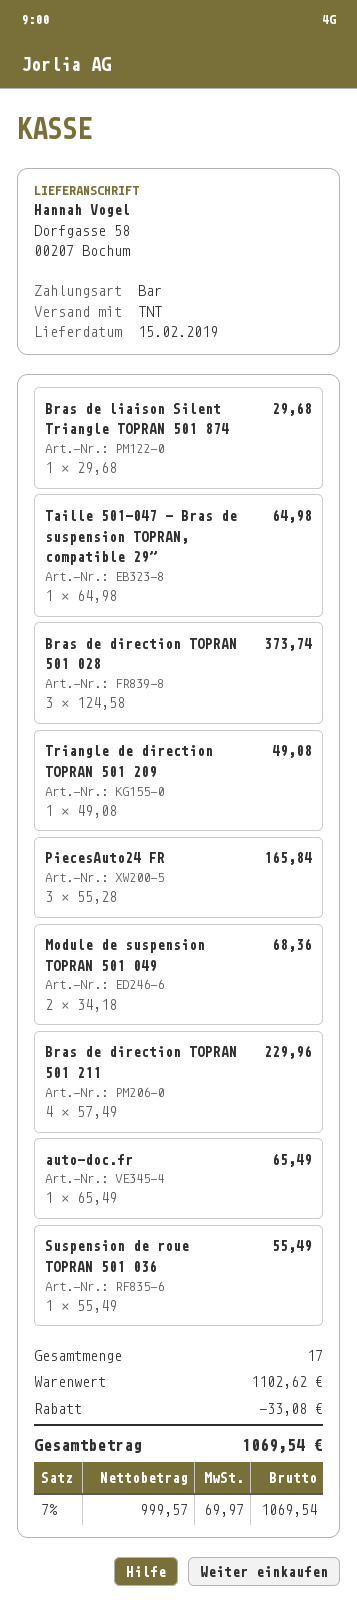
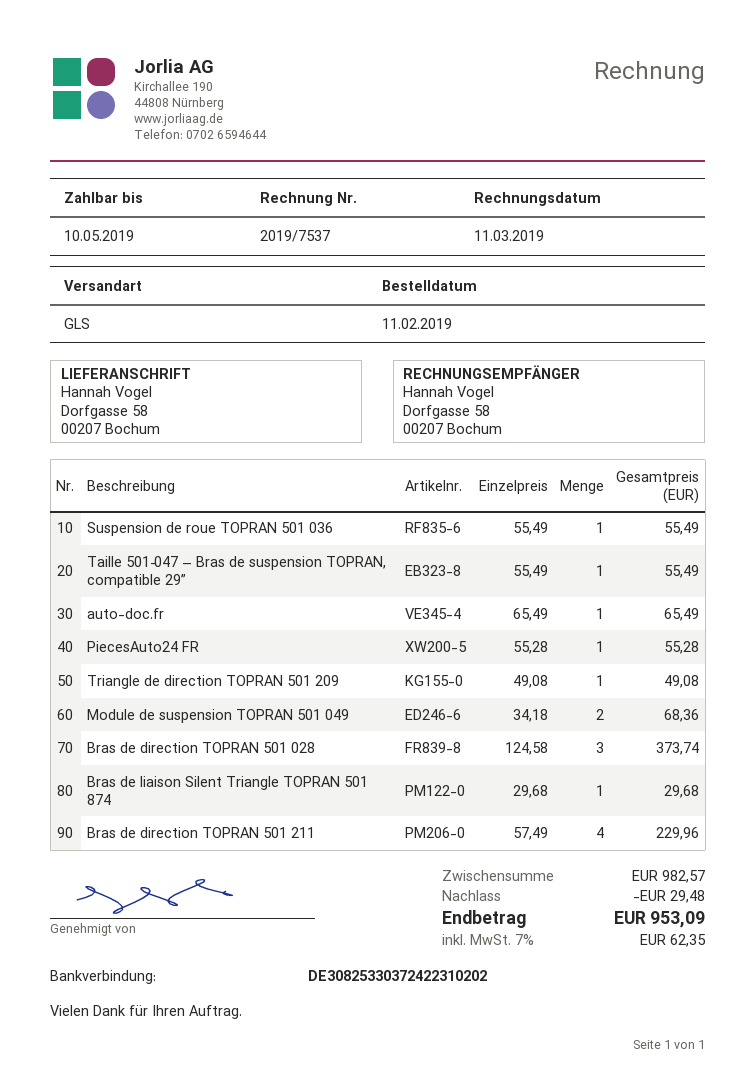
shipping method: TNT -> GLS
Taille 501‑047 – Bras de suspension TOPRAN, compatible 29”: 1 x 64.98 = 64.98 -> 1 x 55.49 = 55.49
PiecesAuto24 FR: 3 x 55.28 = 165.84 -> 1 x 55.28 = 55.28
subtotal: 1102.62 -> 982.57
discount: 33.08 -> 29.48
tax: 7% = 69.97 -> 7% = 62.35
total: 1069.54 -> 953.09

